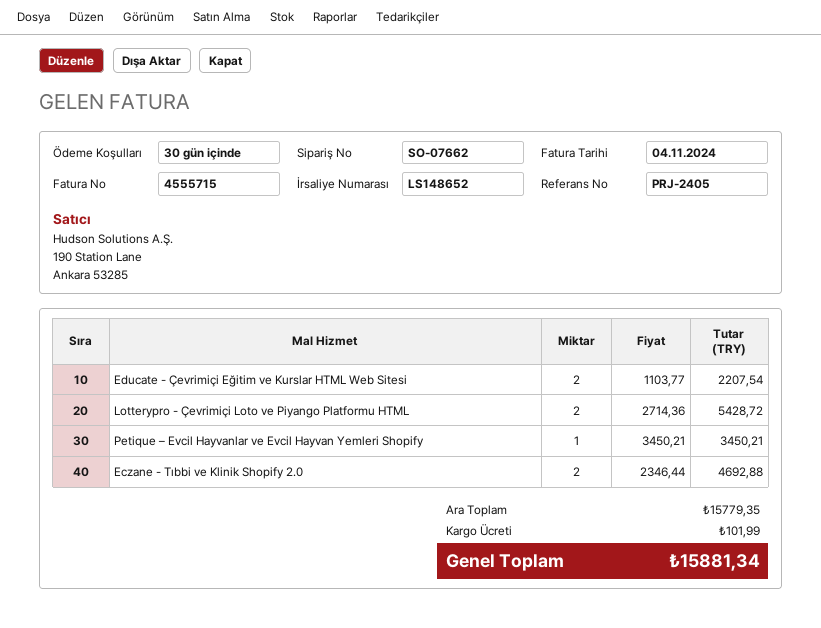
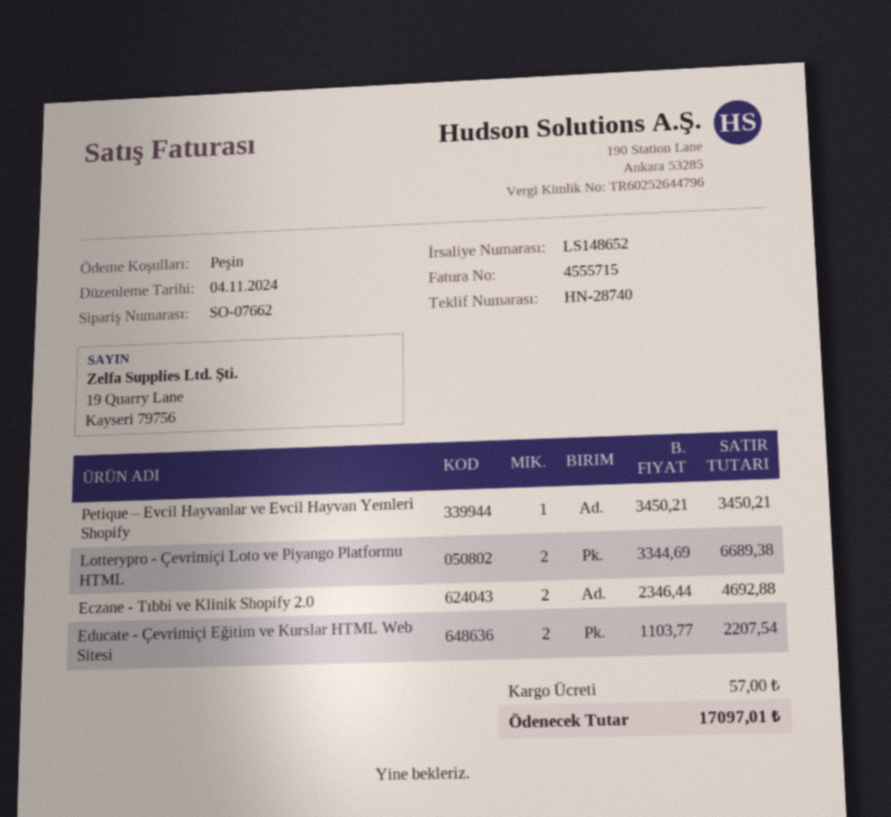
payment terms: 30 days -> on receipt
Lotterypro - Çevrimiçi Loto ve Piyango Platformu HTML: 2 x 2714.36 = 5428.72 -> 2 x 3344.69 = 6689.38
shipping: 101.99 -> 57.00
total: 15881.34 -> 17097.01

